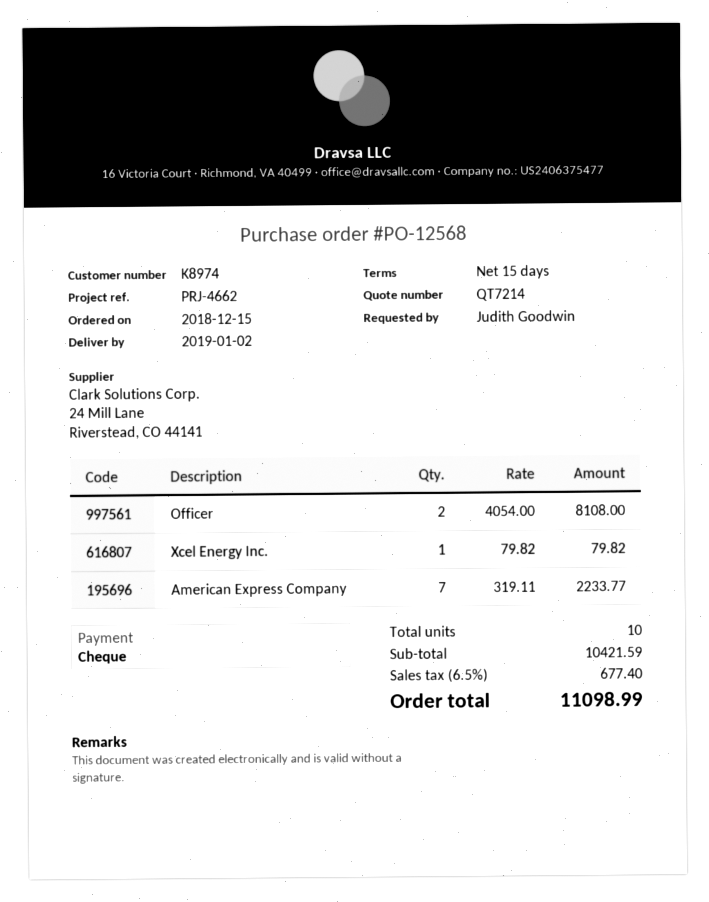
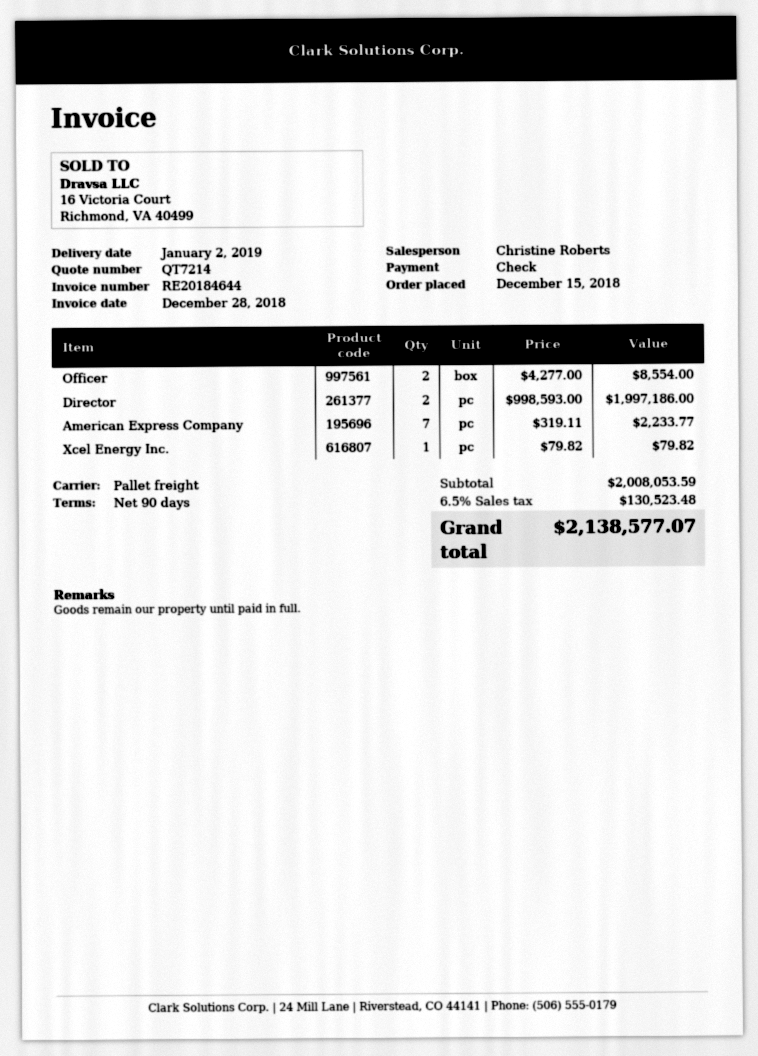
payment terms: 15 days -> 90 days
Officer: 2 x 4054.00 = 8108.00 -> 2 x 4277.00 = 8554.00
Director: none -> 2 x 998593.00 = 1997186.00
subtotal: 10421.59 -> 2008053.59
tax: 6.5% = 677.40 -> 6.5% = 130523.48
total: 11098.99 -> 2138577.07

